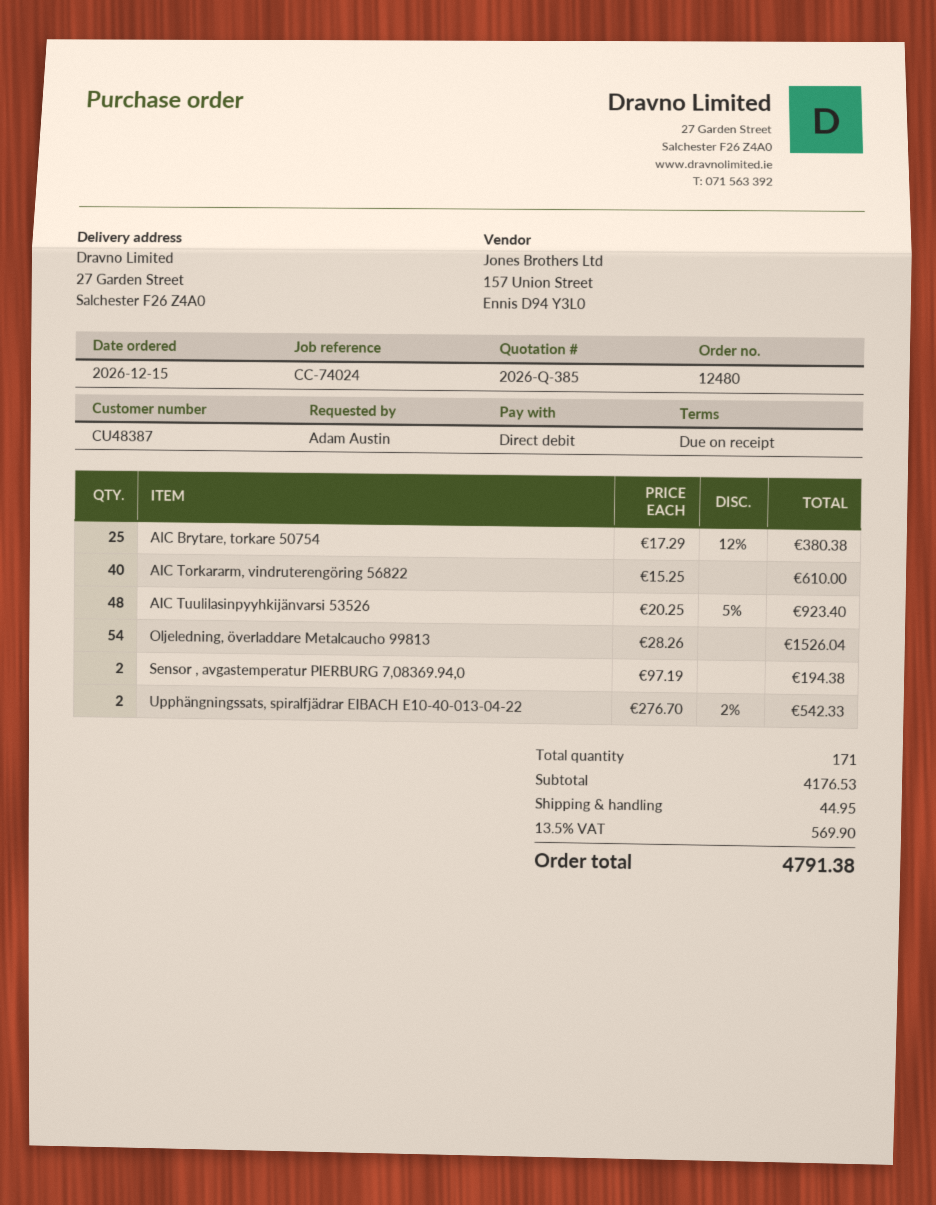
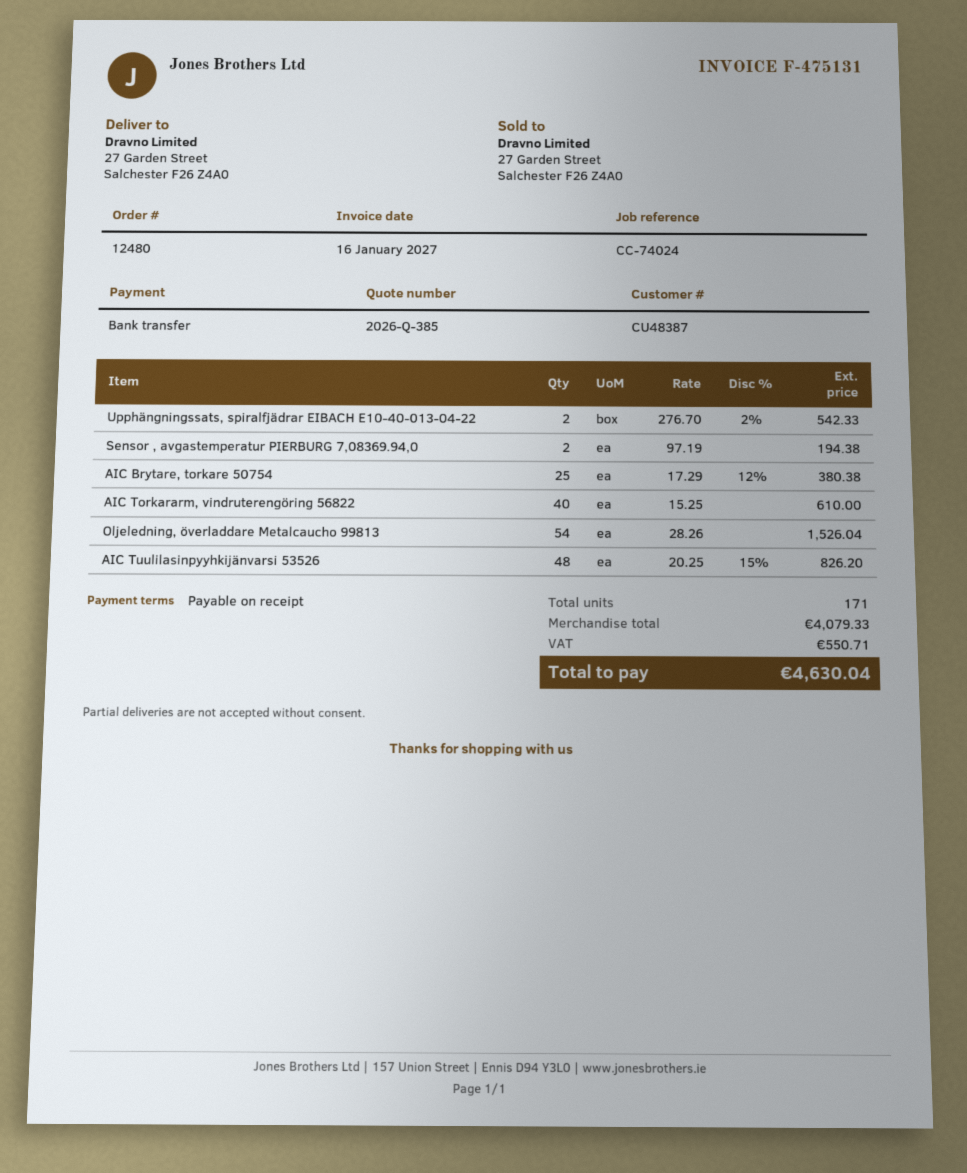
payment method: direct debit -> bank transfer
AIC Tuulilasinpyyhkijänvarsi 53526: 48 x 20.25 - 5% = 923.40 -> 48 x 20.25 - 15% = 826.20
subtotal: 4176.53 -> 4079.33
shipping: 44.95 -> none
tax: 569.90 -> 550.71
total: 4791.38 -> 4630.04

